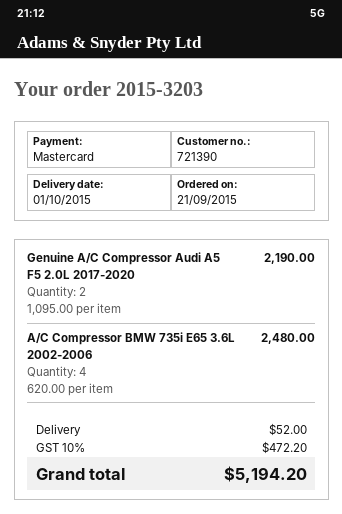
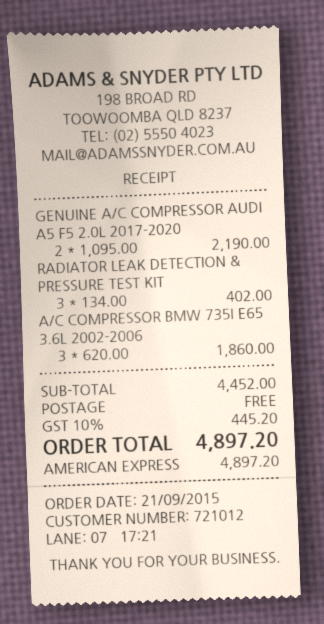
customer number: 721390 -> 721012
payment method: Mastercard -> American Express
A/C Compressor BMW 735i E65 3.6L 2002-2006: 4 x 620.00 = 2480.00 -> 3 x 620.00 = 1860.00
RADIATOR LEAK DETECTION & PRESSURE TEST KIT: none -> 3 x 134.00 = 402.00
shipping: 52.00 -> 0.00
tax: 10% = 472.20 -> 10% = 445.20
total: 5194.20 -> 4897.20

